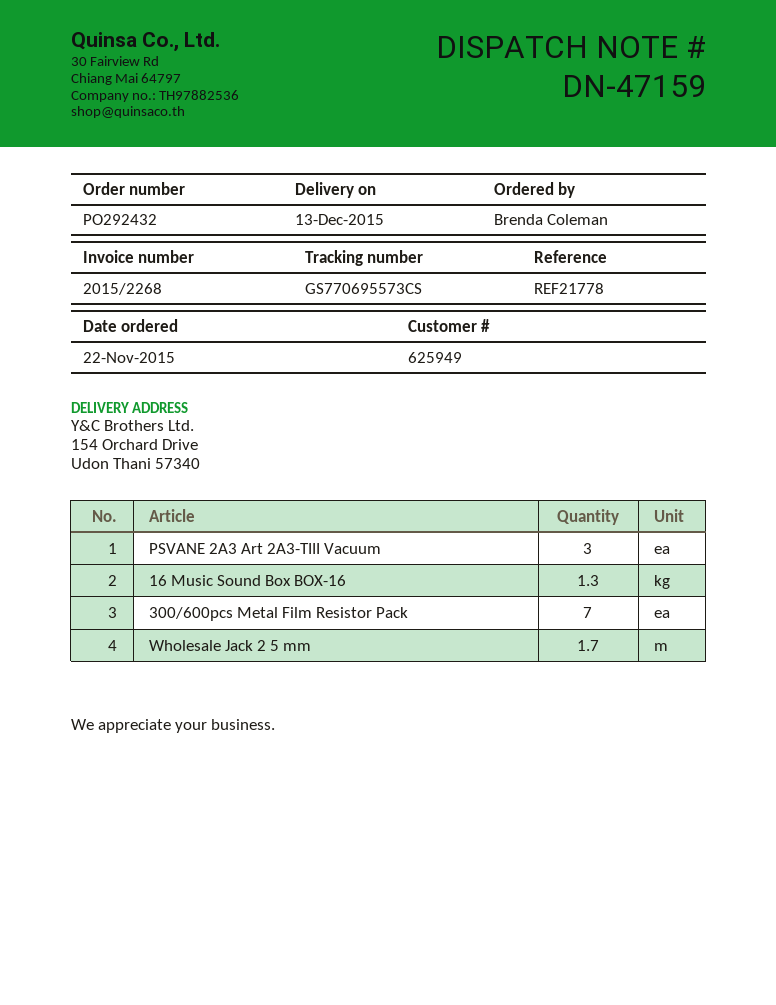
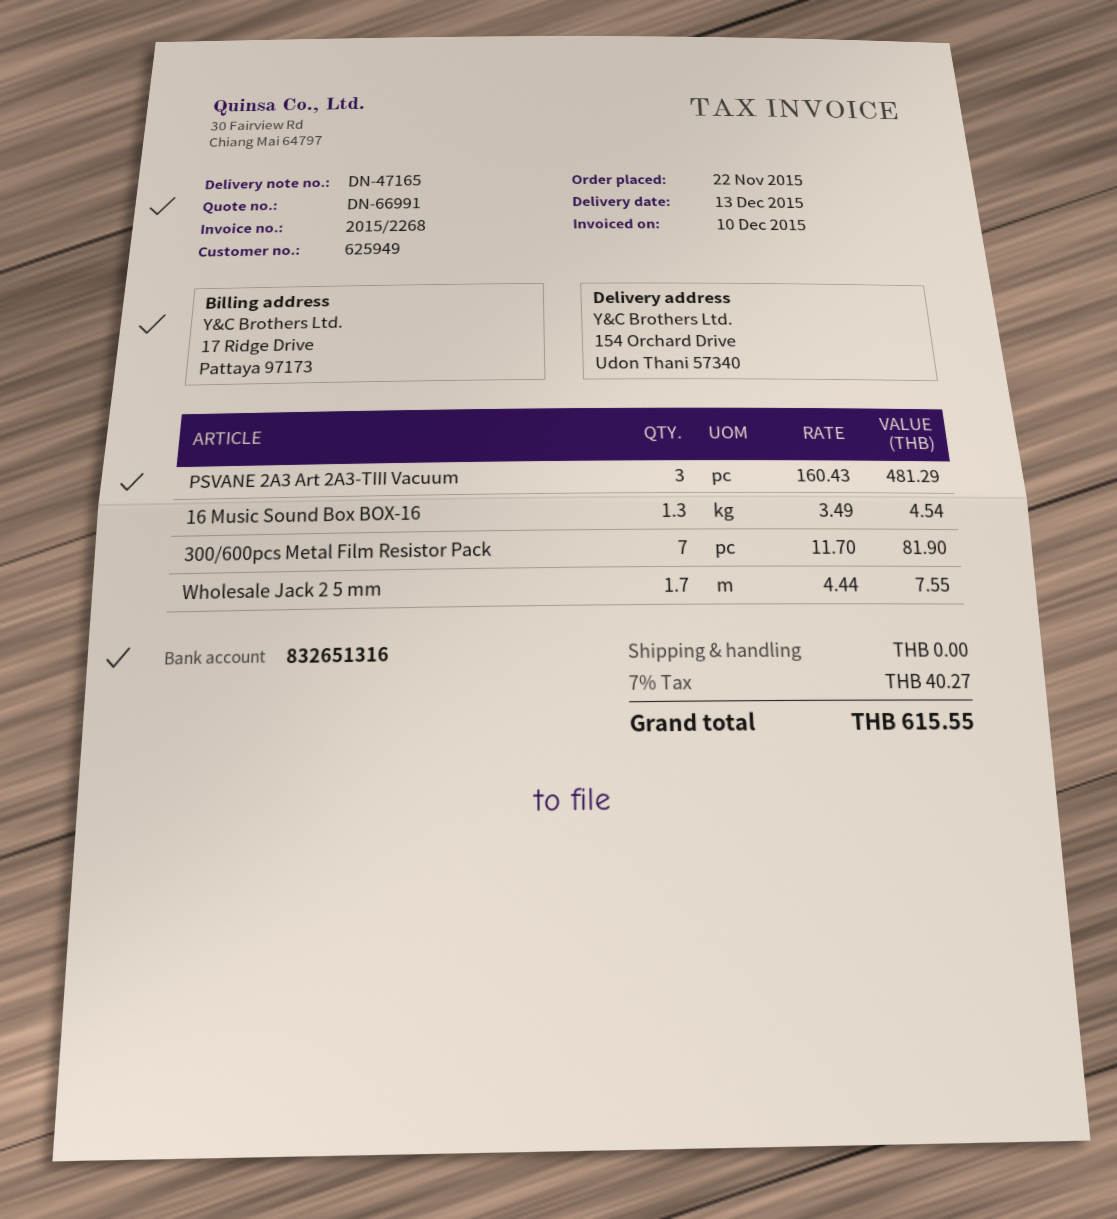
delivery note number: DN-47159 -> DN-47165

